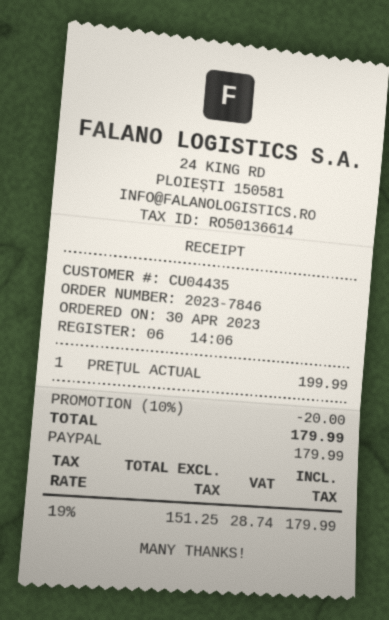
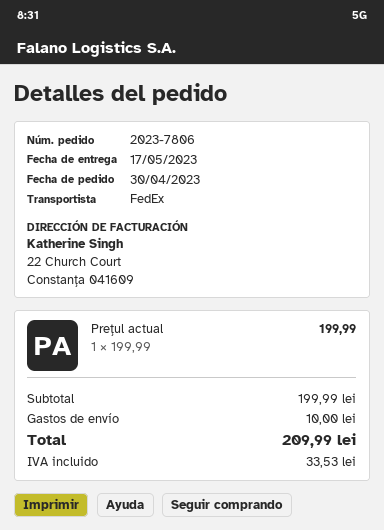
order number: 2023-7846 -> 2023-7806
discount: 10% = 20.00 -> none
shipping: none -> 10.00
tax: 28.74 -> 33.53
total: 179.99 -> 209.99

